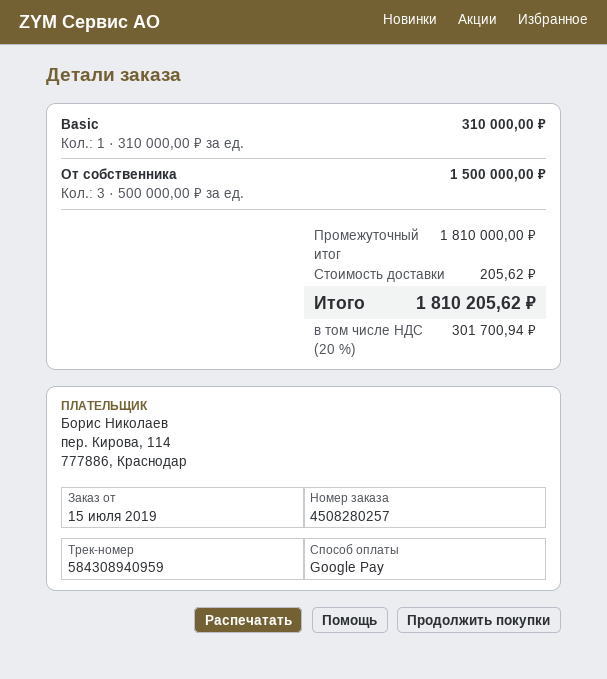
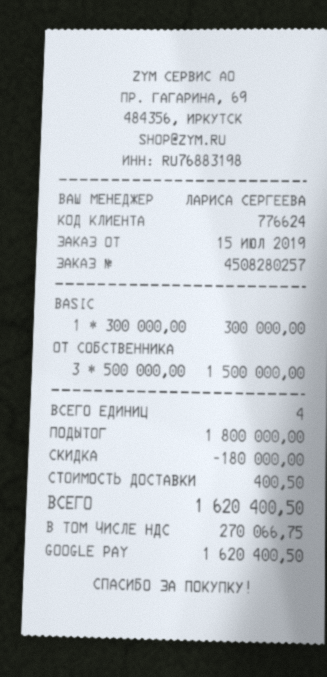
Basic: 1 x 310000.00 = 310000.00 -> 1 x 300000.00 = 300000.00
subtotal: 1810000.00 -> 1800000.00
discount: none -> 180000.00
shipping: 205.62 -> 400.50
tax: 301700.94 -> 270066.75
total: 1810205.62 -> 1620400.50

